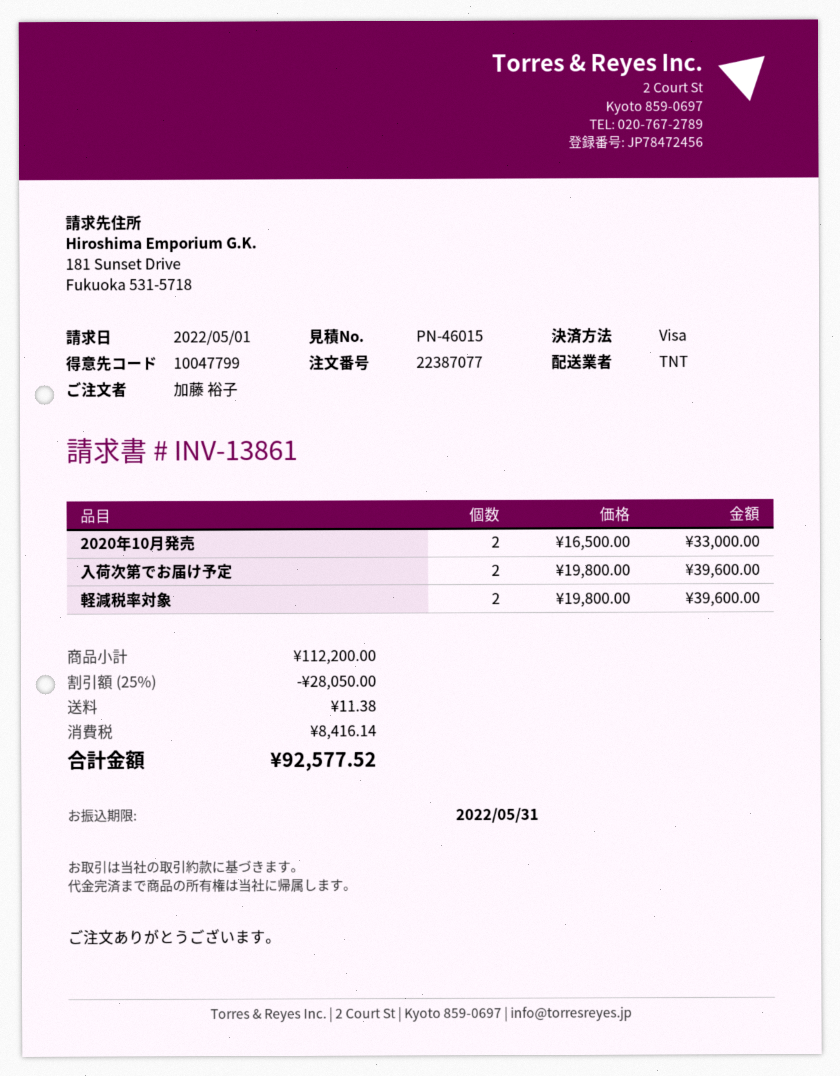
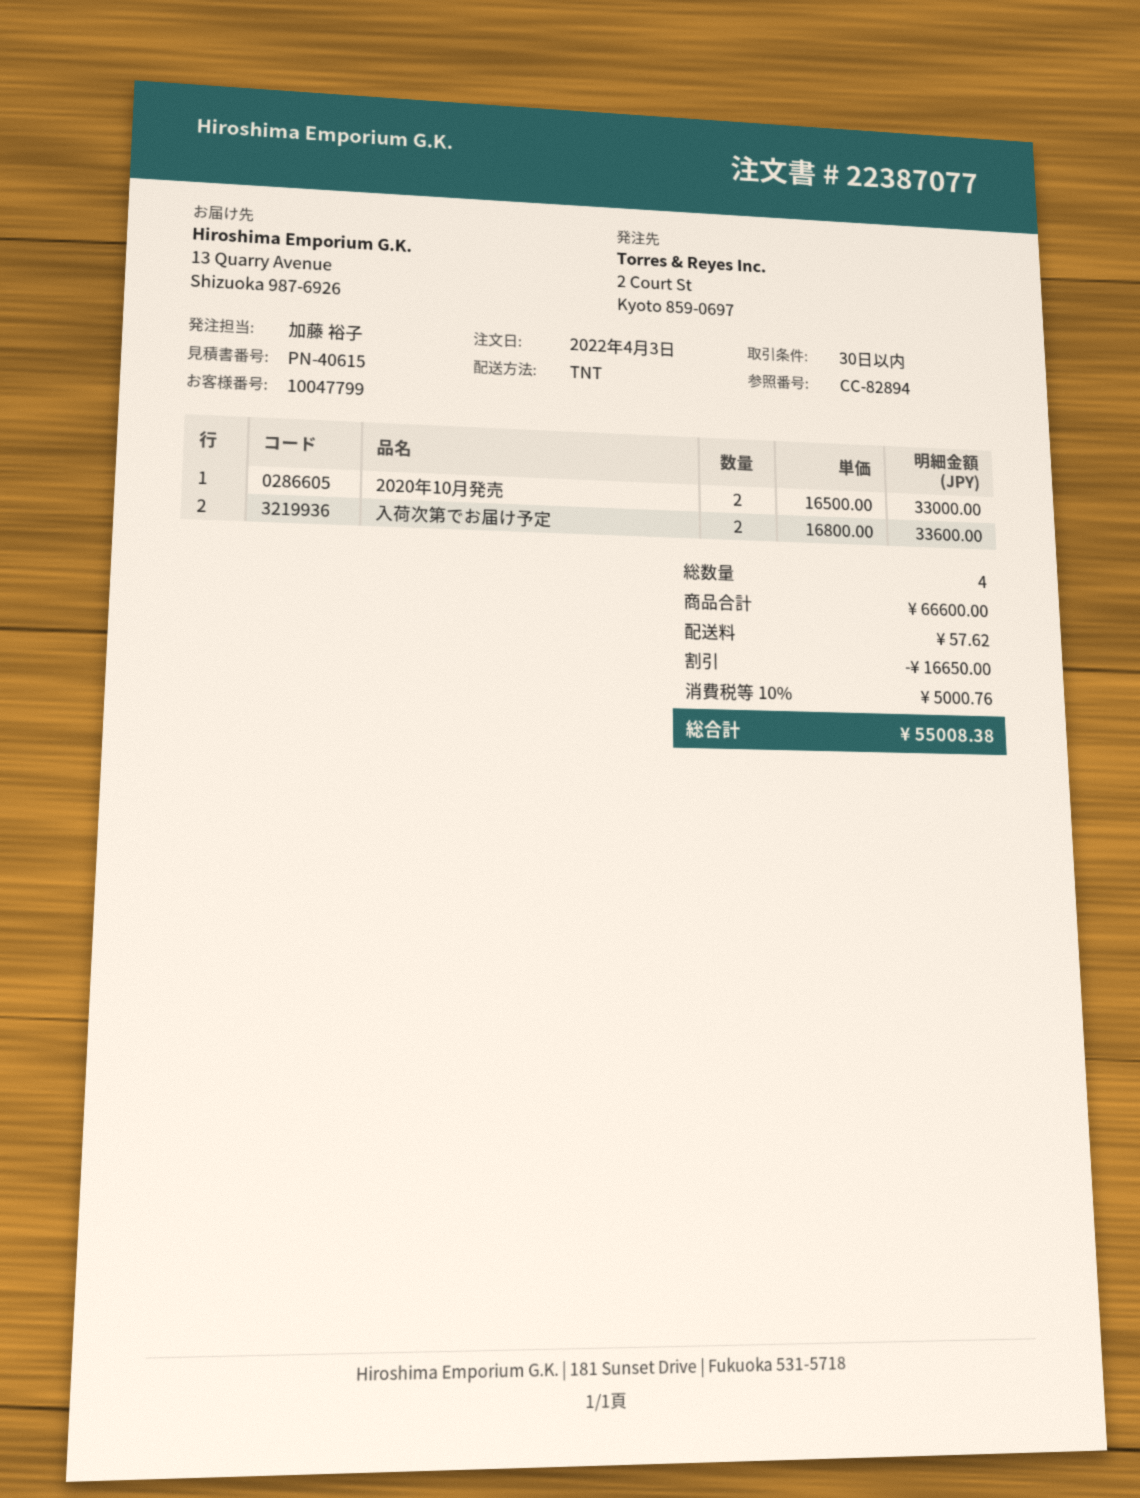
quote number: PN-46015 -> PN-40615
入荷次第でお届け予定: 2 x 19800.00 = 39600.00 -> 2 x 16800.00 = 33600.00
軽減税率対象: 2 x 19800.00 = 39600.00 -> none
subtotal: 112200.00 -> 66600.00
discount: 28050.00 -> 16650.00
shipping: 11.38 -> 57.62
tax: 8416.14 -> 5000.76
total: 92577.52 -> 55008.38

